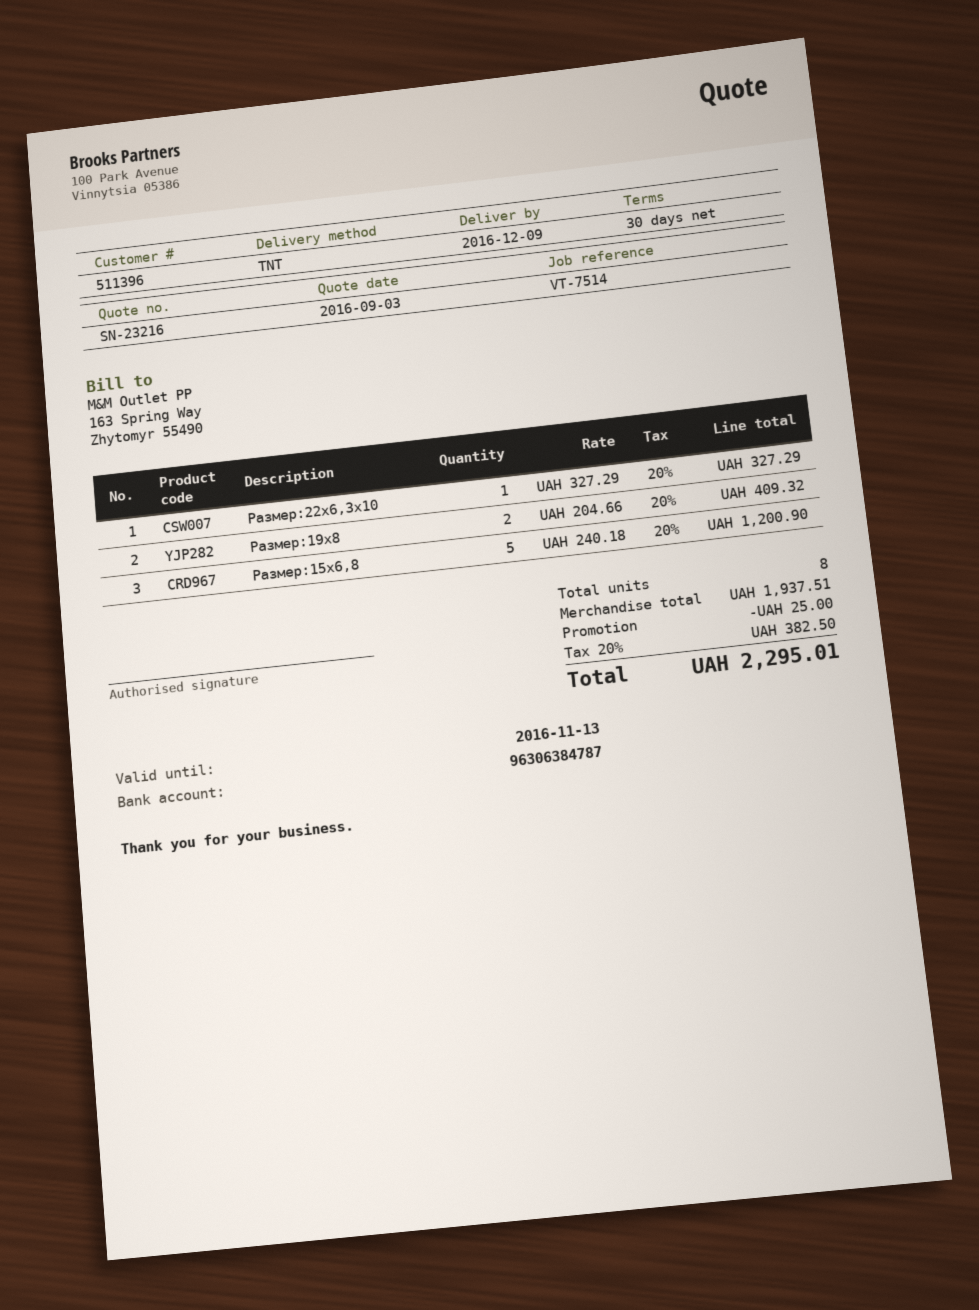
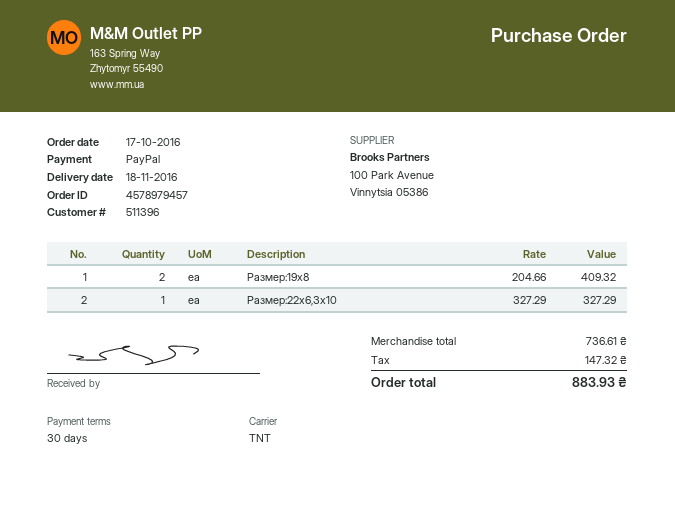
delivery date: 2016-12-09 -> 2016-11-18
Размер:15x6,8: 5 x 240.18 = 1200.90 -> none
subtotal: 1937.51 -> 736.61
discount: 25.00 -> none
tax: 382.50 -> 147.32
total: 2295.01 -> 883.93

